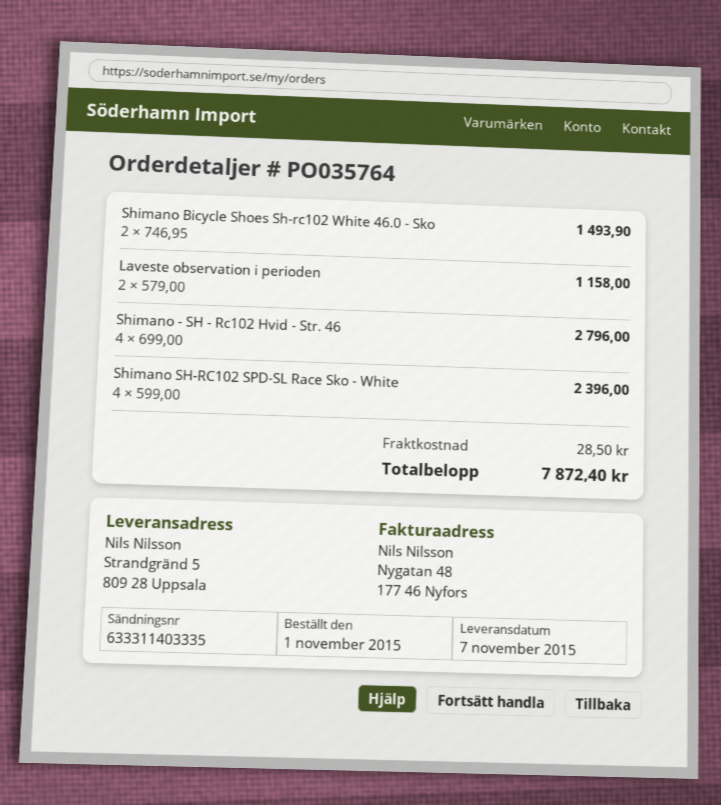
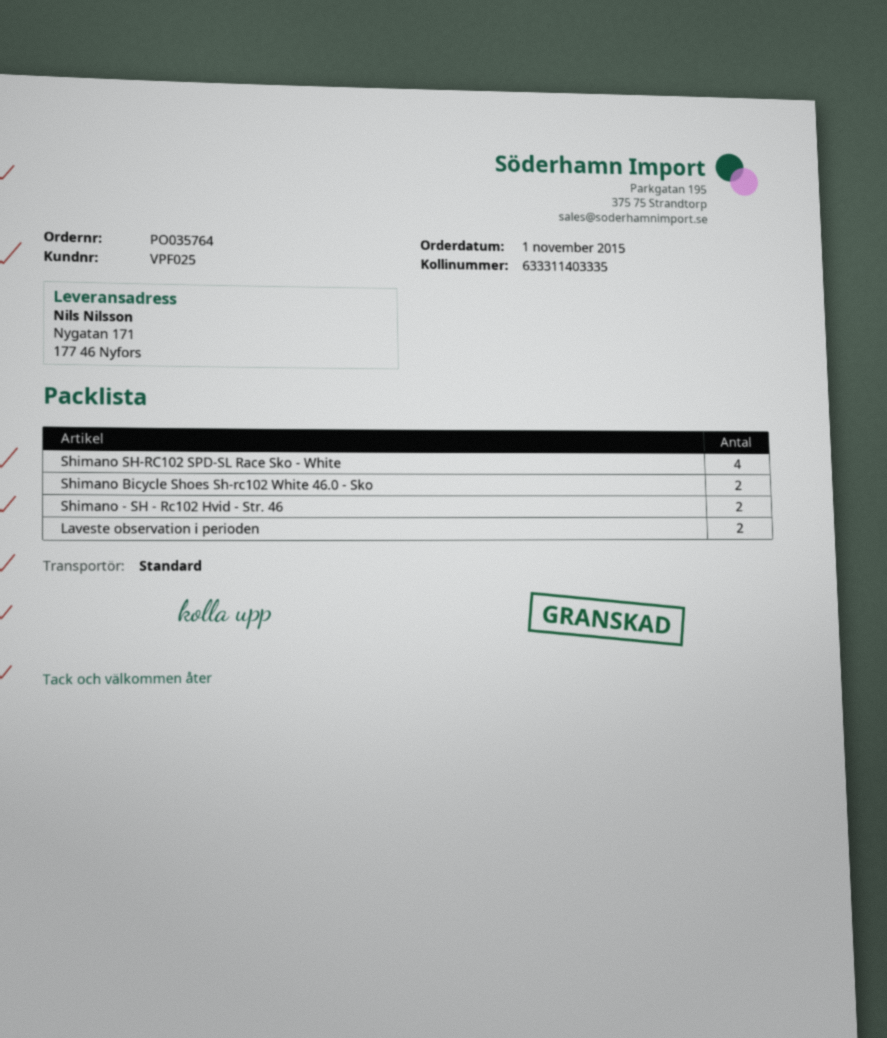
ship to: Strandgränd 5, 809 28 Uppsala -> Nygatan 171, 177 46 Nyfors
Shimano - SH - Rc102 Hvid - Str. 46: 4 -> 2

